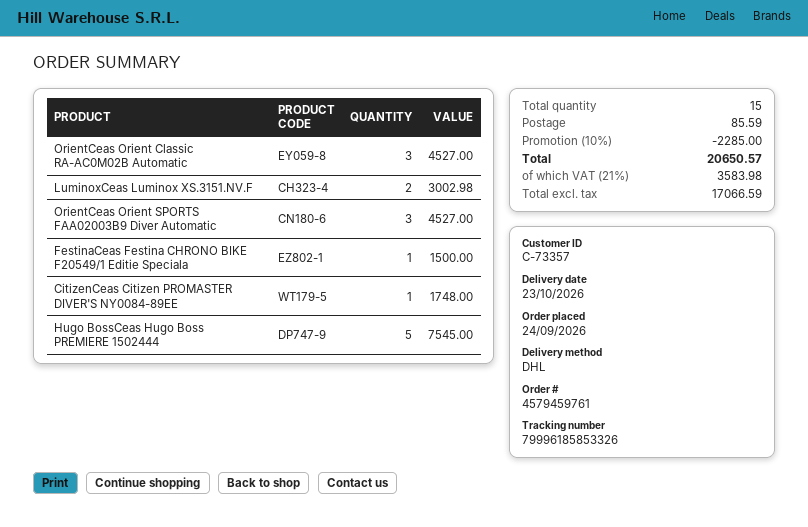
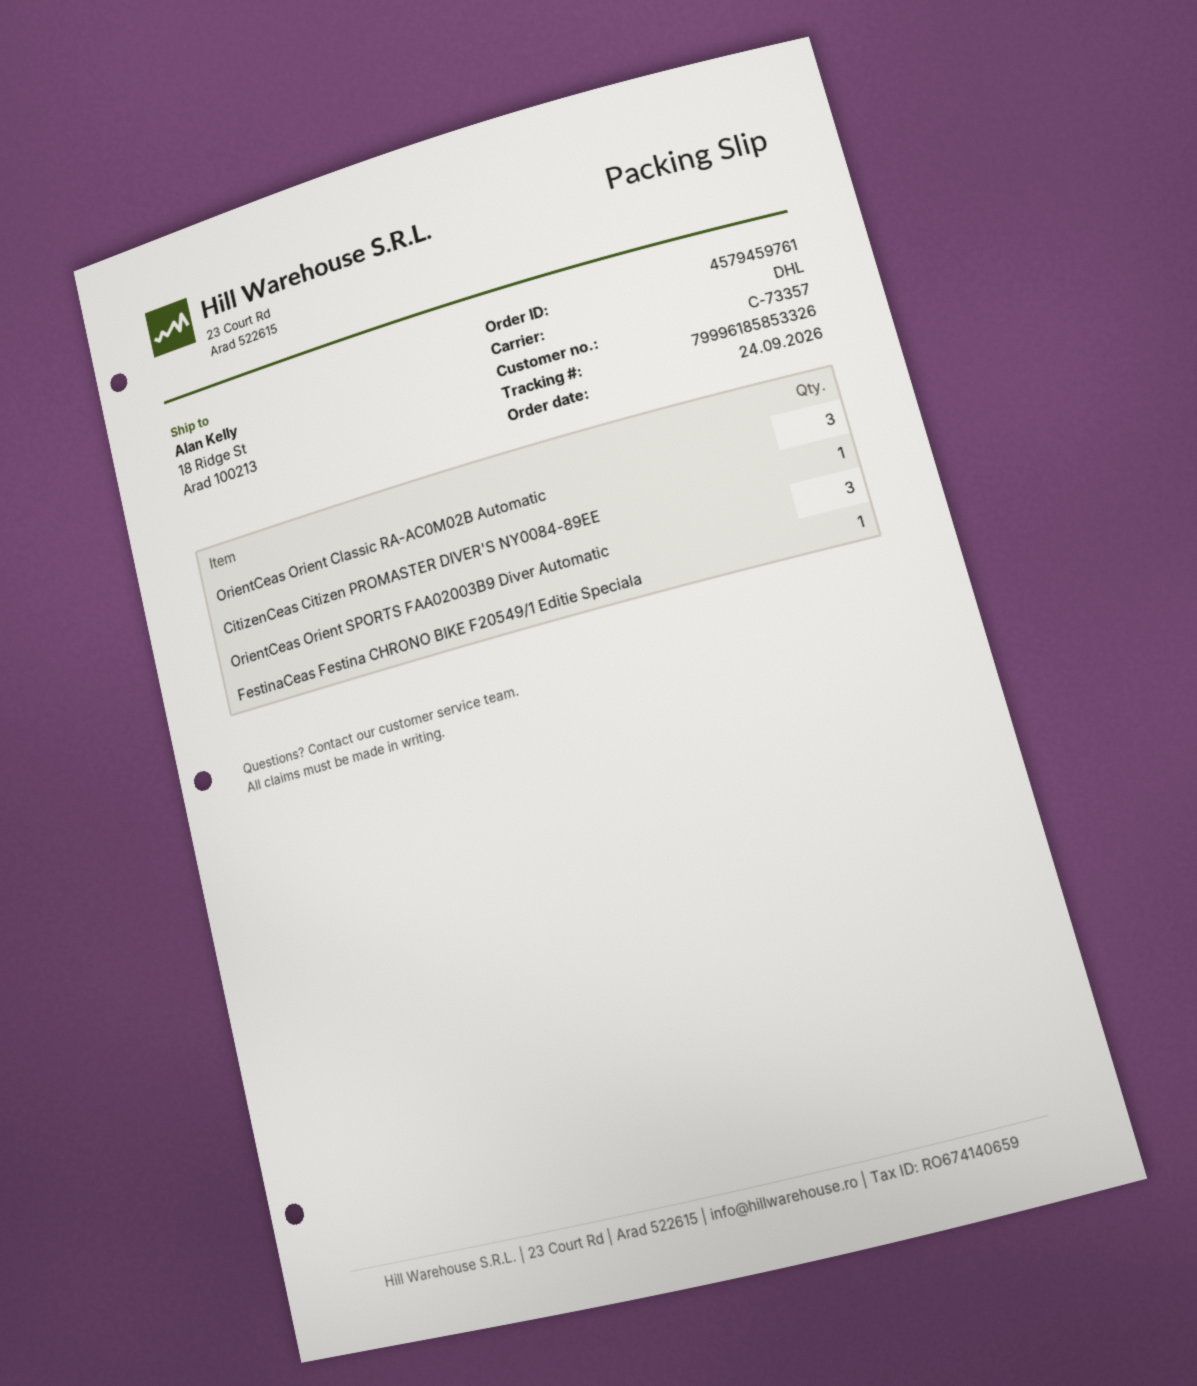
LuminoxCeas Luminox XS.3151.NV.F: 2 -> none
Hugo BossCeas Hugo Boss PREMIERE 1502444: 5 -> none

